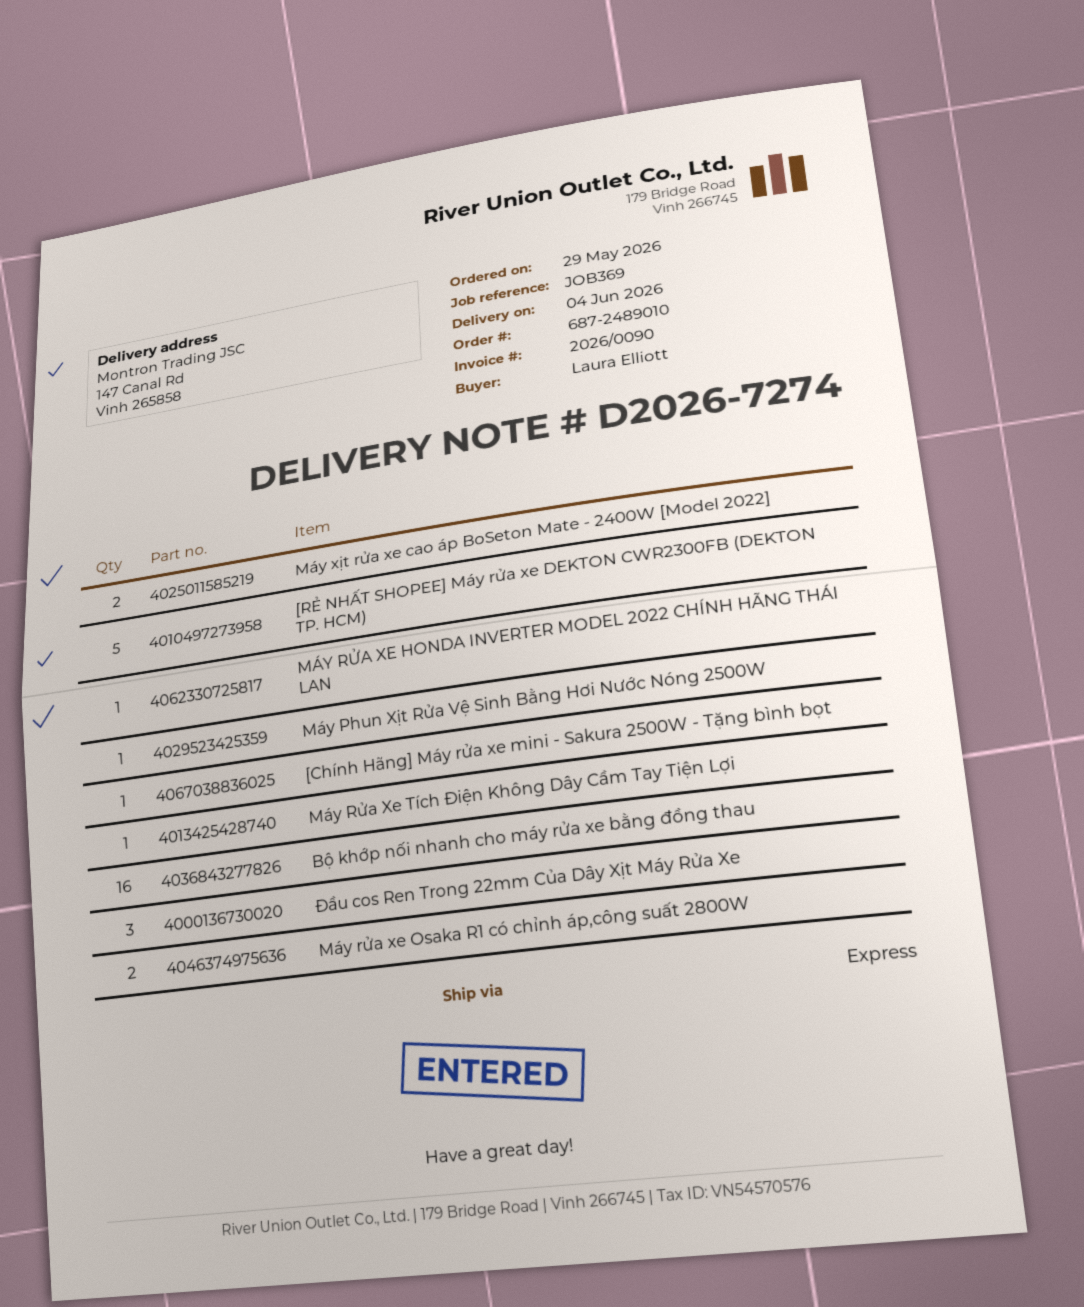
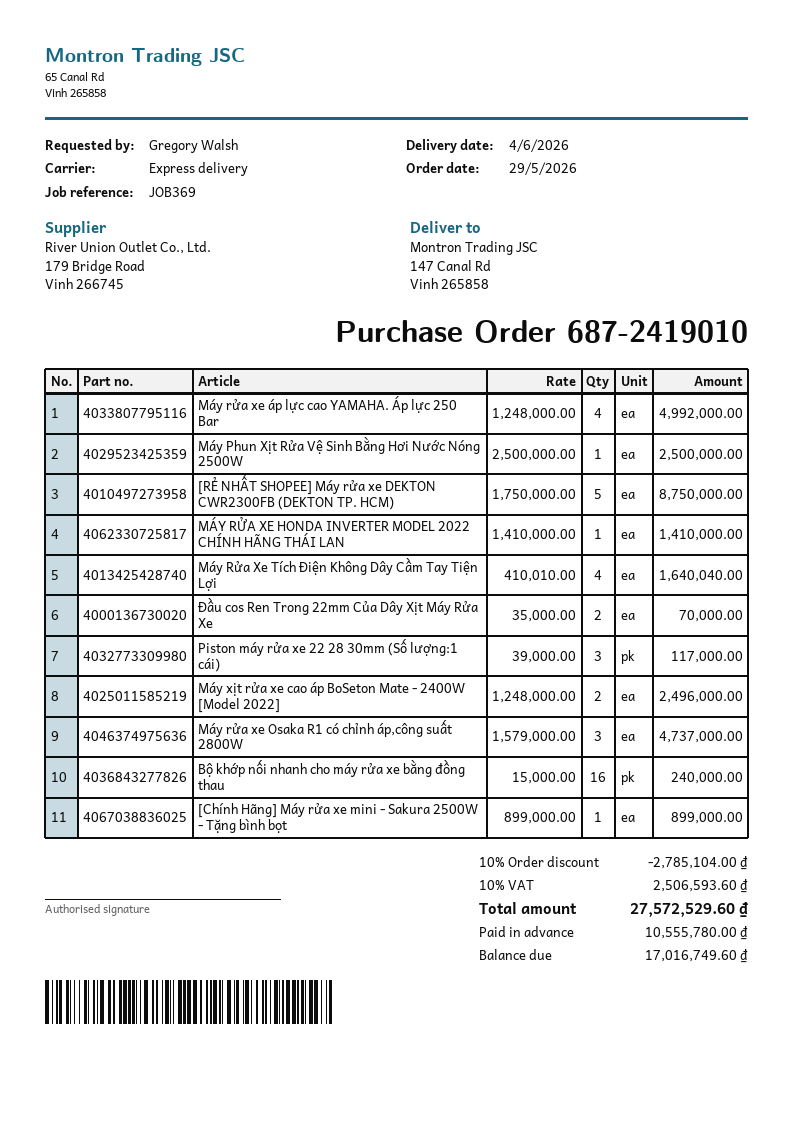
order number: 687-2489010 -> 687-2419010
ordered by: Laura Elliott -> Gregory Walsh
Máy Rửa Xe Tích Điện Không Dây Cầm Tay Tiện Lợi: 1 -> 4
Đầu cos Ren Trong 22mm Của Dây Xịt Máy Rửa Xe: 3 -> 2
Máy rửa xe Osaka R1 có chỉnh áp,công suất 2800W: 2 -> 3
Máy rửa xe áp lực cao YAMAHA. Áp lực 250 Bar: none -> 4
Piston máy rửa xe 22 28 30mm (Số lượng:1 cái): none -> 3

